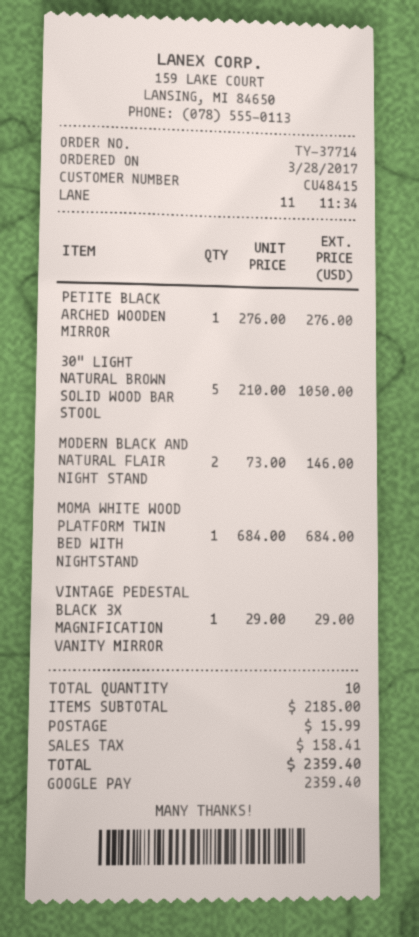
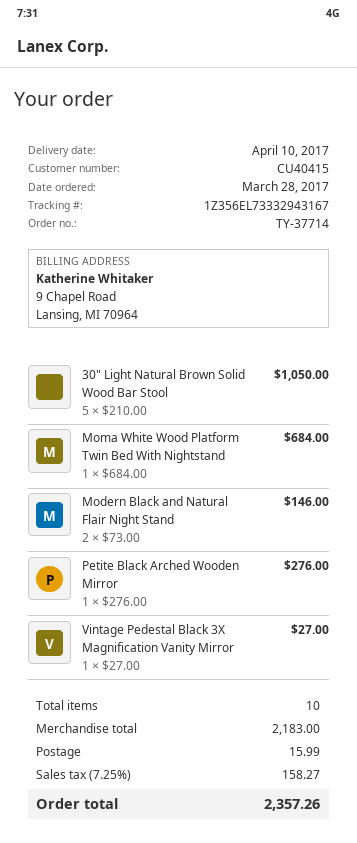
customer number: CU48415 -> CU40415
VINTAGE PEDESTAL BLACK 3X MAGNIFICATION VANITY MIRROR: 1 x 29.00 = 29.00 -> 1 x 27.00 = 27.00
subtotal: 2185.00 -> 2183.00
tax: 158.41 -> 158.27
total: 2359.40 -> 2357.26

